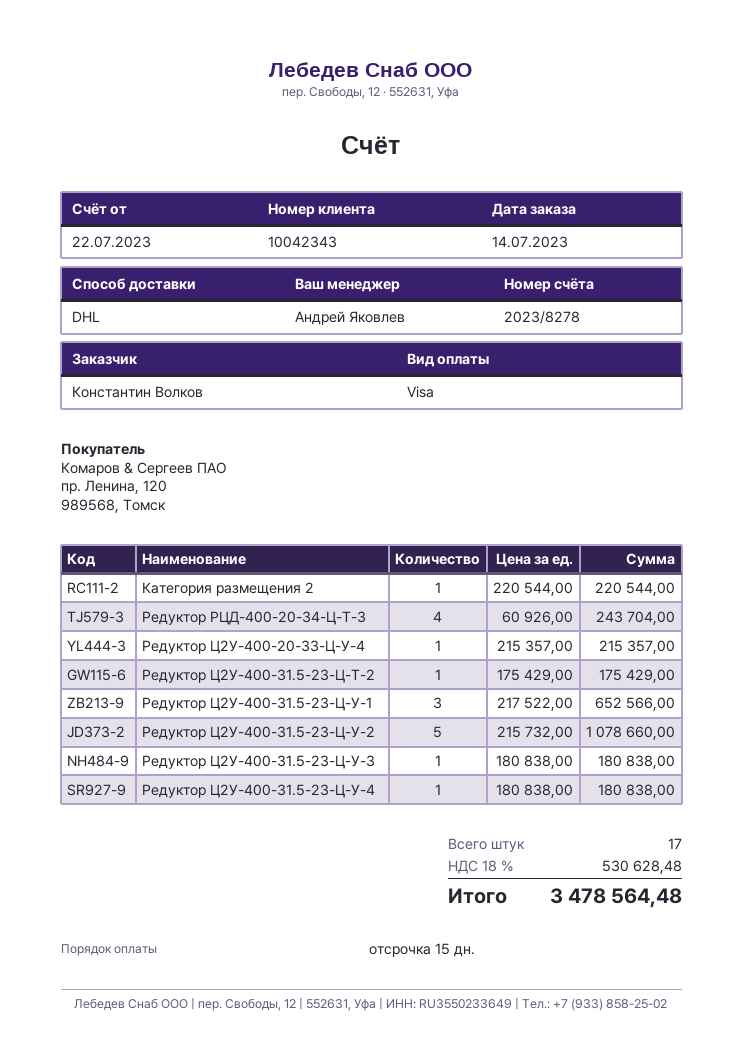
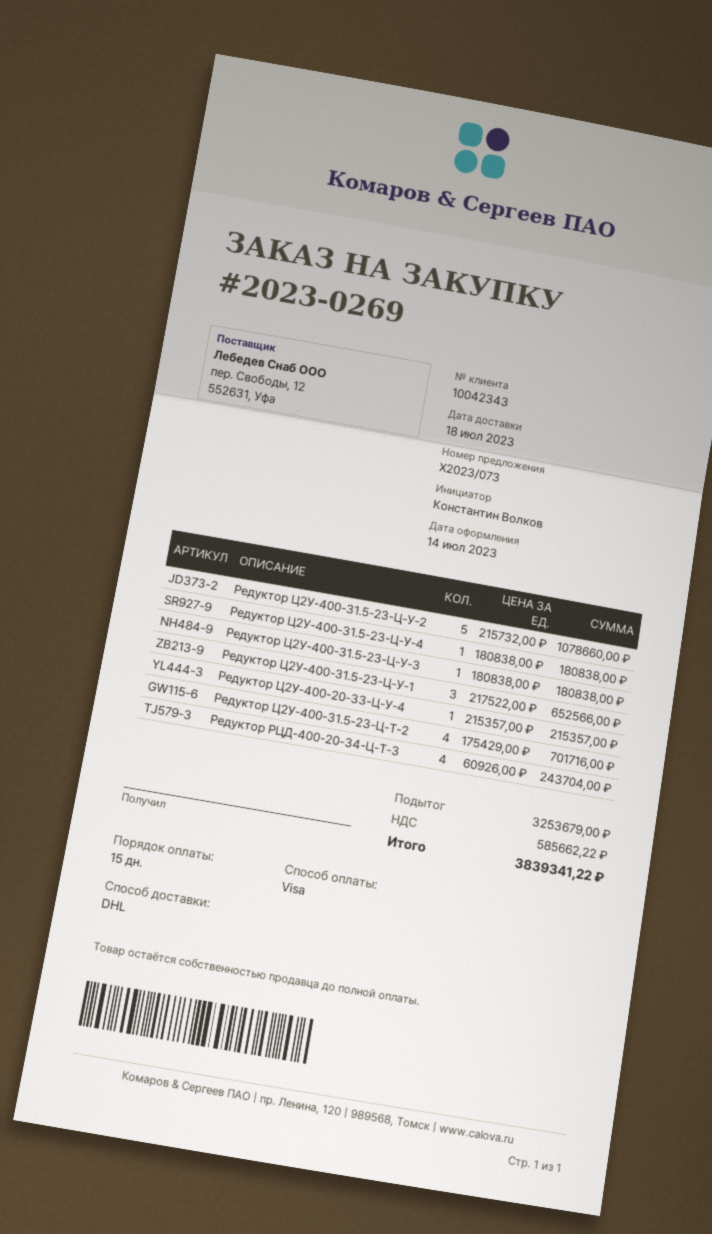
Категория размещения 2: 1 x 220544.00 = 220544.00 -> none
Редуктор Ц2У-400-31.5-23-Ц-Т-2: 1 x 175429.00 = 175429.00 -> 4 x 175429.00 = 701716.00
tax: 530628.48 -> 585662.22
total: 3478564.48 -> 3839341.22

